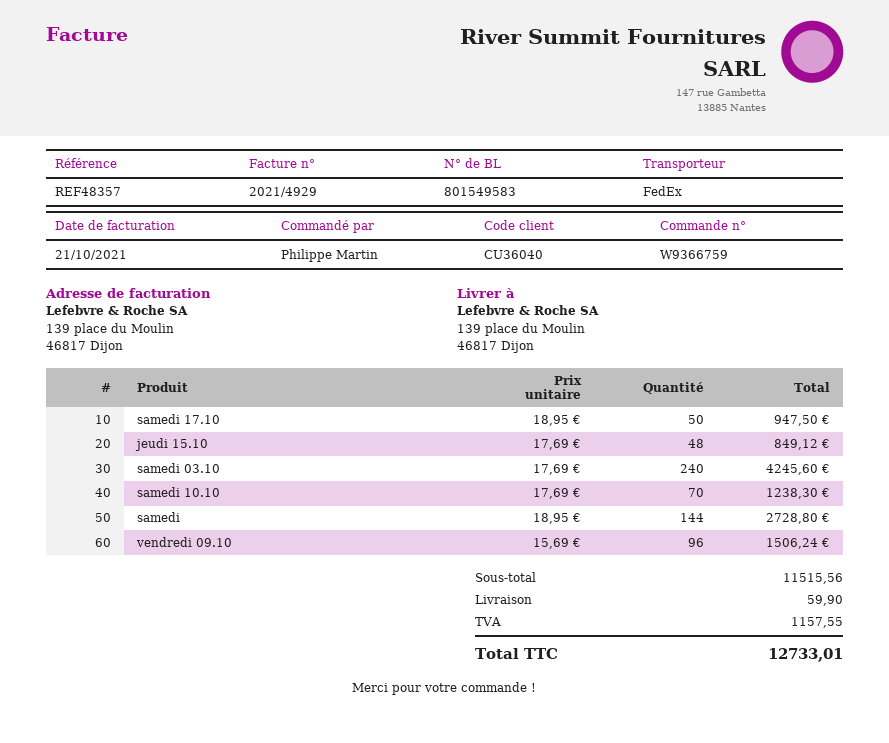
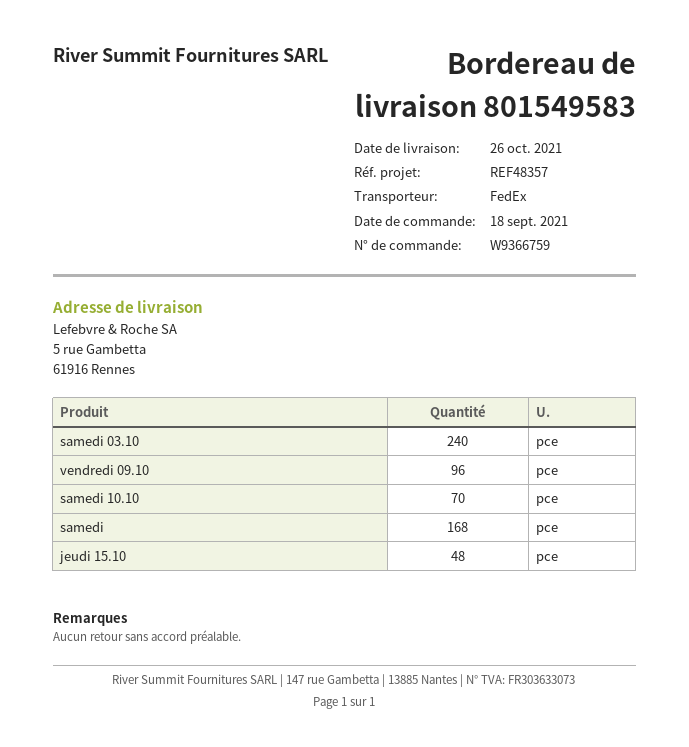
ship to: 139 place du Moulin, 46817 Dijon -> 5 rue Gambetta, 61916 Rennes
samedi 17.10: 50 -> none
samedi: 144 -> 168

